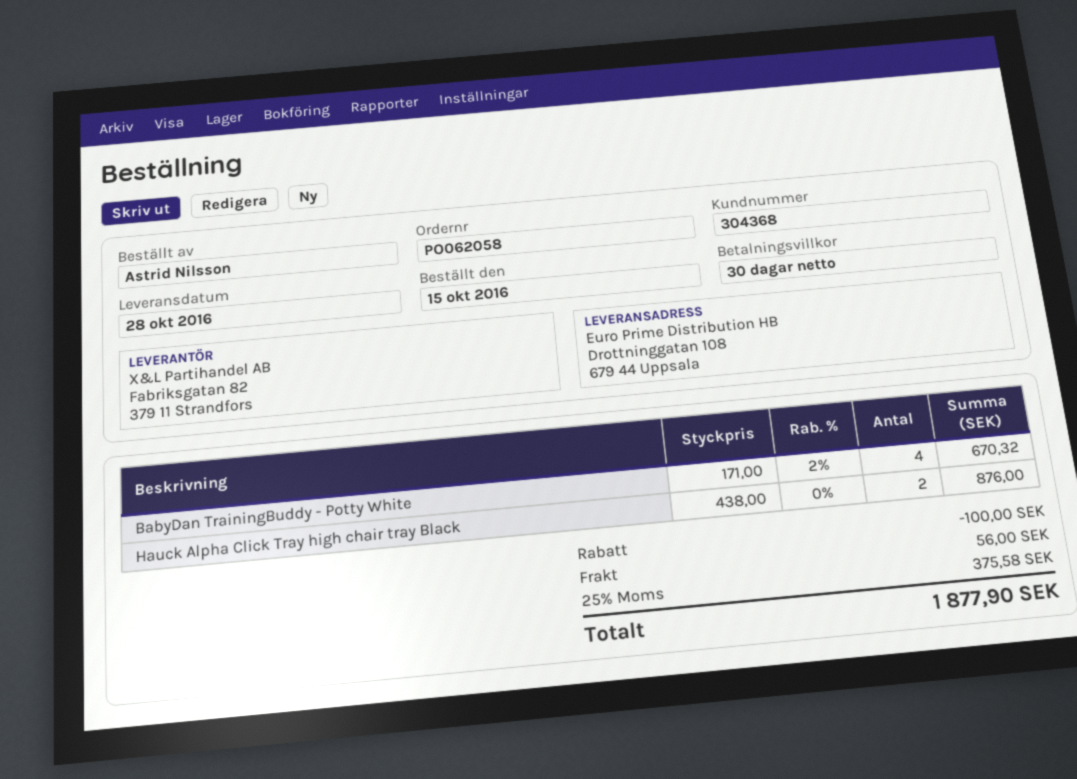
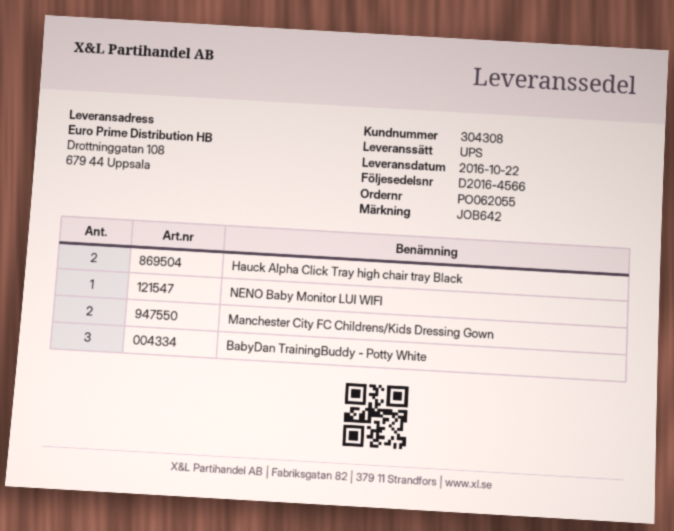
order number: PO062058 -> PO062055
delivery date: 2016-10-28 -> 2016-10-22
customer number: 304368 -> 304308
BabyDan TrainingBuddy - Potty White: 4 -> 3
NENO Baby Monitor LUI WIFI: none -> 1
Manchester City FC Childrens/Kids Dressing Gown: none -> 2

